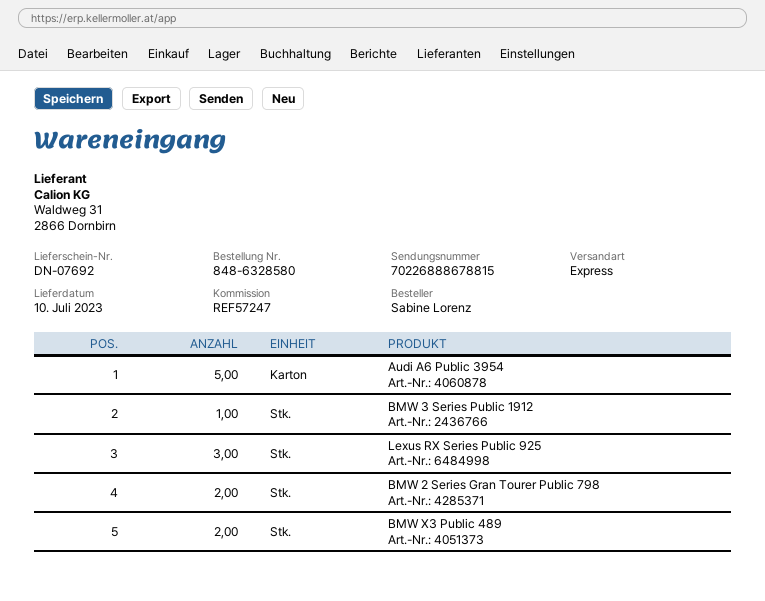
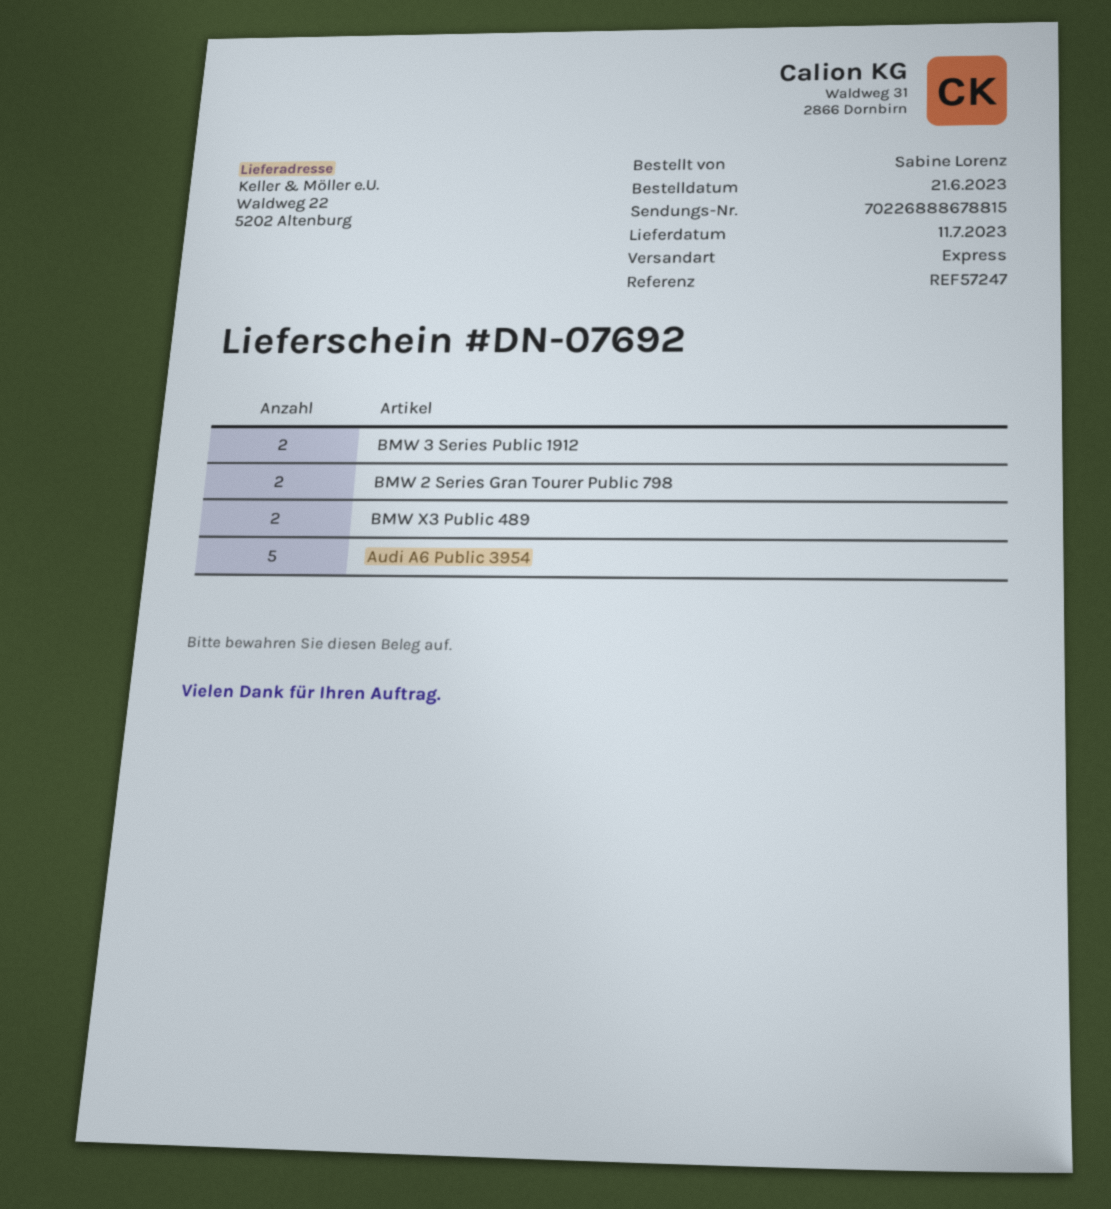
delivery date: 2023-07-10 -> 2023-07-11
BMW 3 Series Public 1912: 1 -> 2
Lexus RX Series Public 925: 3 -> none

